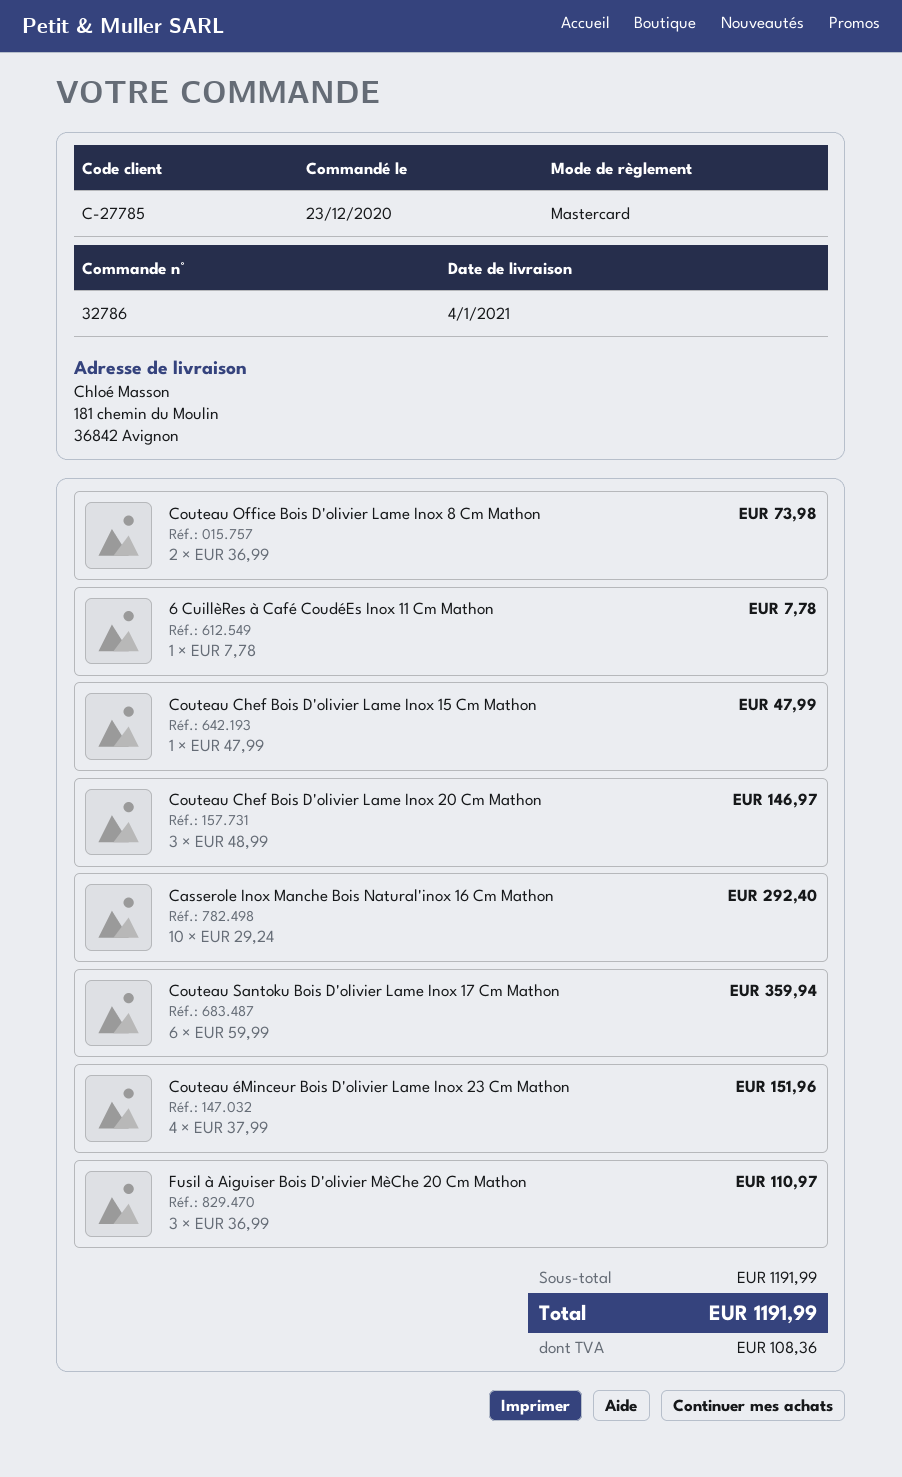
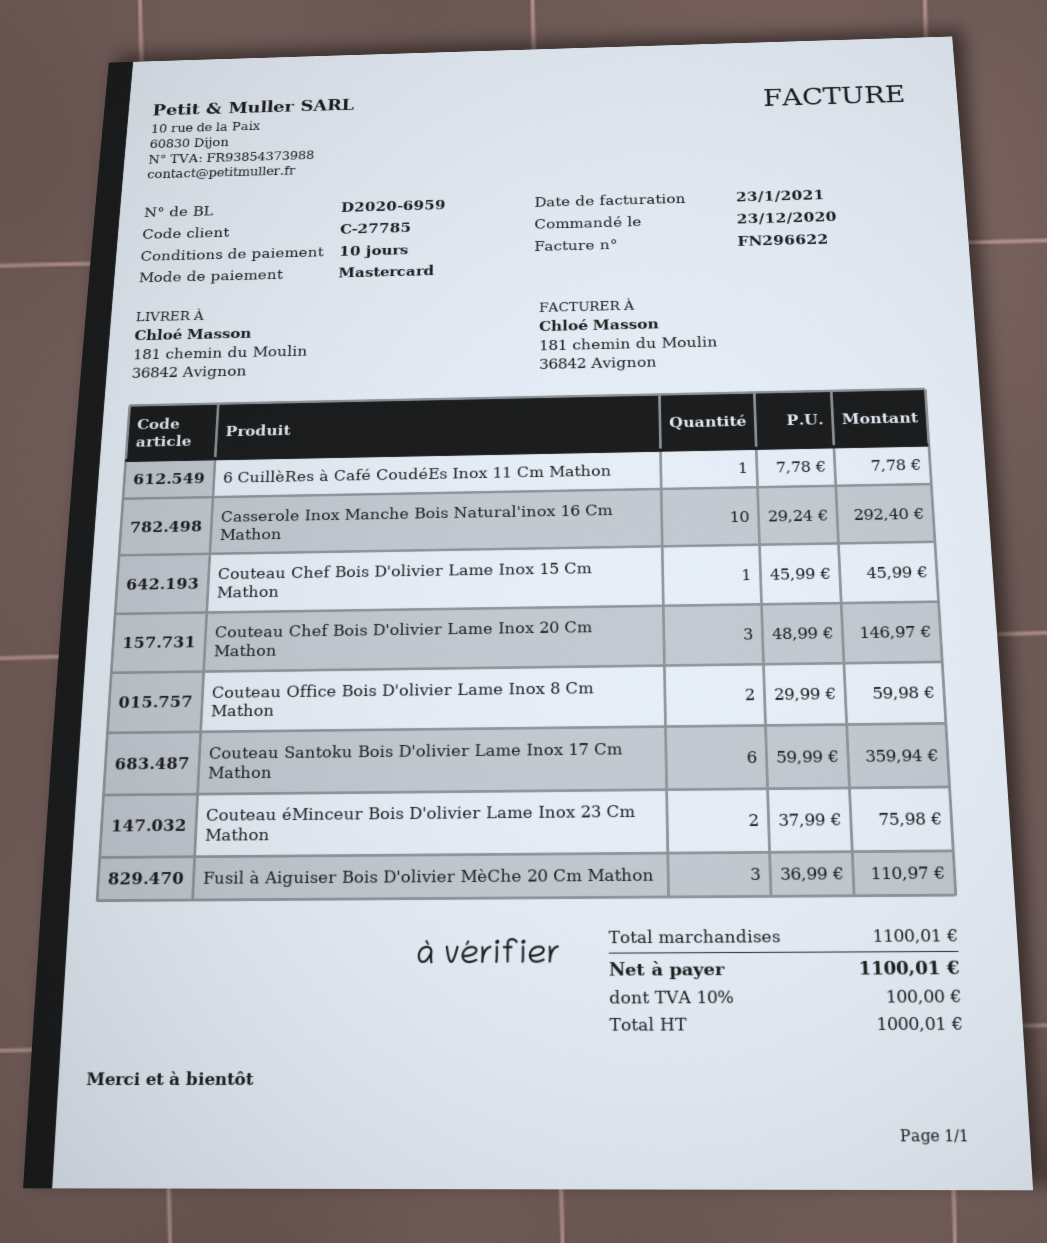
Couteau Office Bois D'olivier Lame Inox 8 Cm Mathon: 2 x 36.99 = 73.98 -> 2 x 29.99 = 59.98
Couteau Chef Bois D'olivier Lame Inox 15 Cm Mathon: 1 x 47.99 = 47.99 -> 1 x 45.99 = 45.99
Couteau éMinceur Bois D'olivier Lame Inox 23 Cm Mathon: 4 x 37.99 = 151.96 -> 2 x 37.99 = 75.98
subtotal: 1191.99 -> 1100.01
tax: 108.36 -> 100.00
total: 1191.99 -> 1100.01

